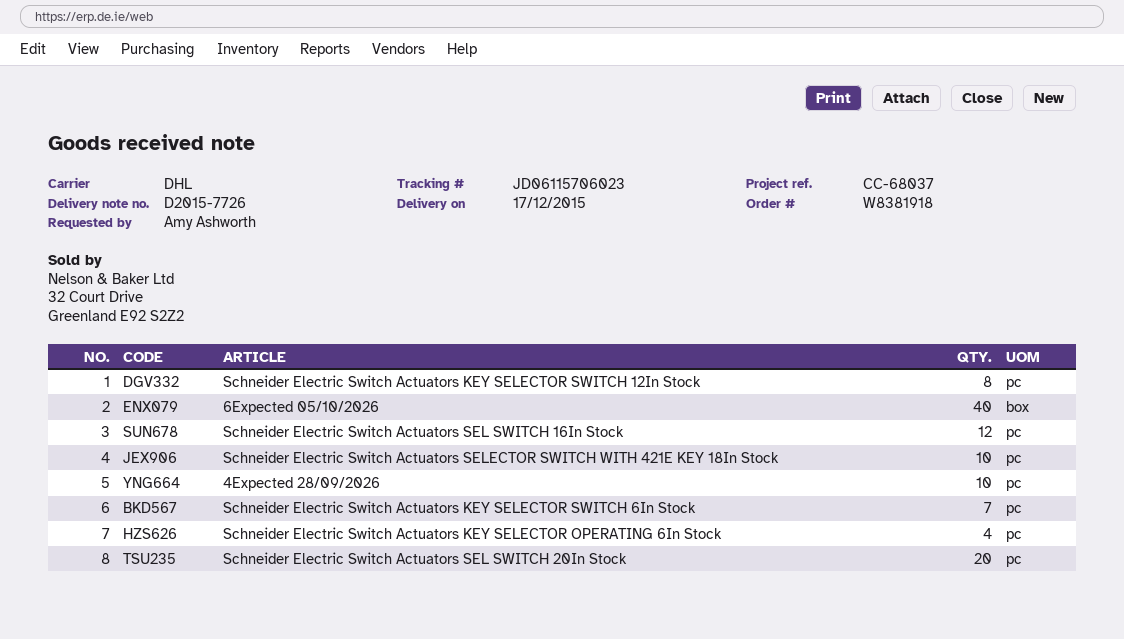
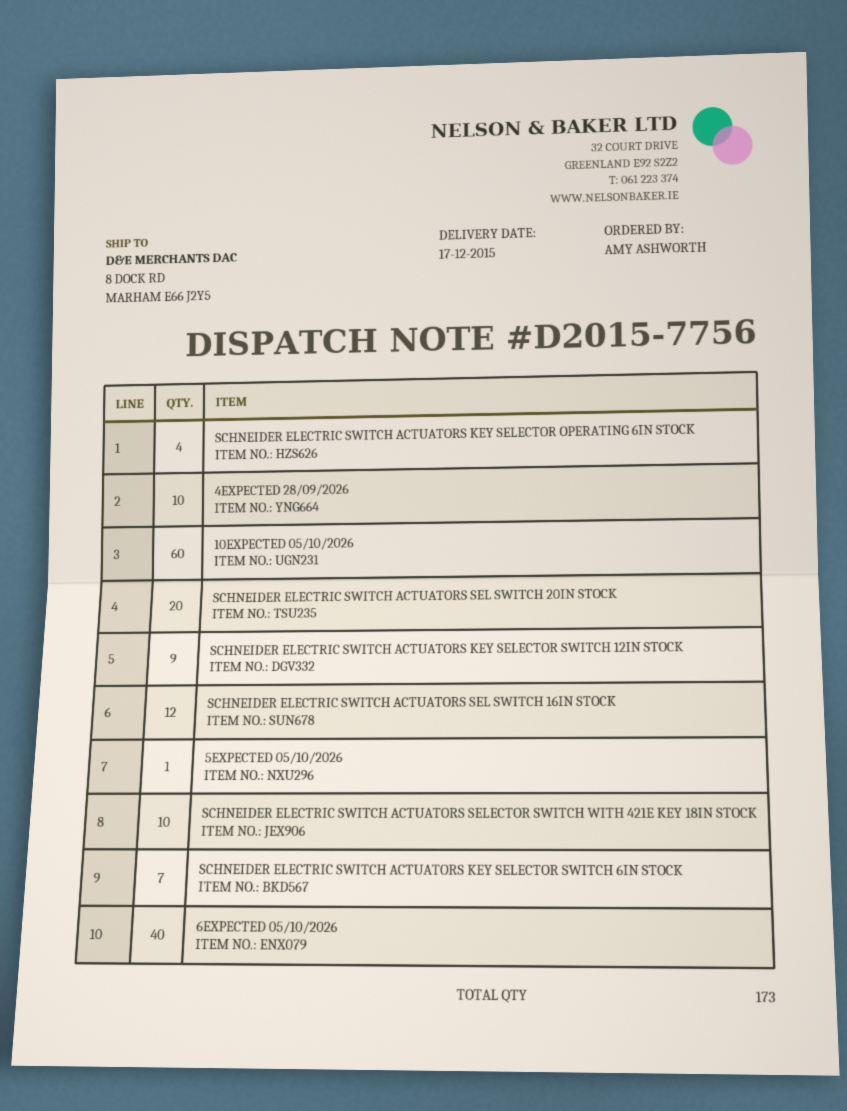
delivery note number: D2015-7726 -> D2015-7756
Schneider Electric Switch Actuators KEY SELECTOR SWITCH 12In Stock: 8 -> 9
10EXPECTED 05/10/2026: none -> 60
5EXPECTED 05/10/2026: none -> 1

